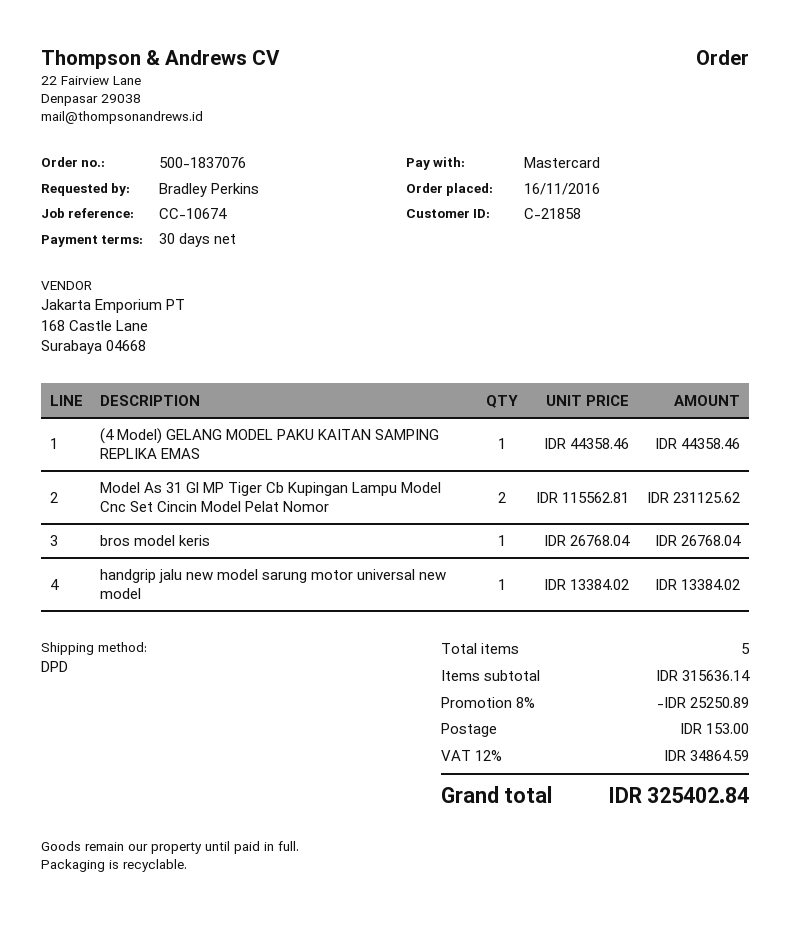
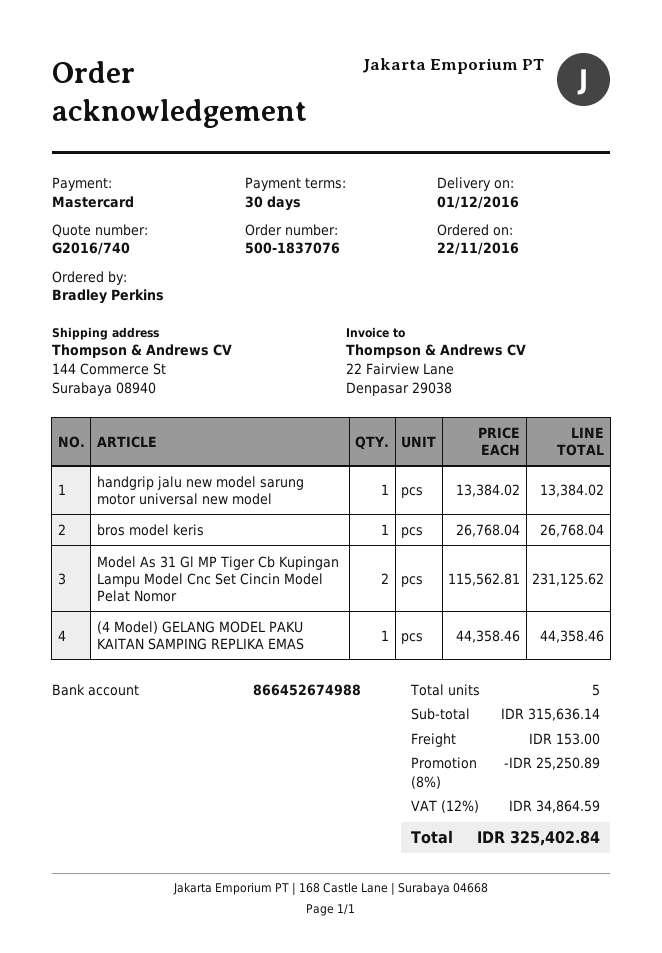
order date: 2016-11-16 -> 2016-11-22

